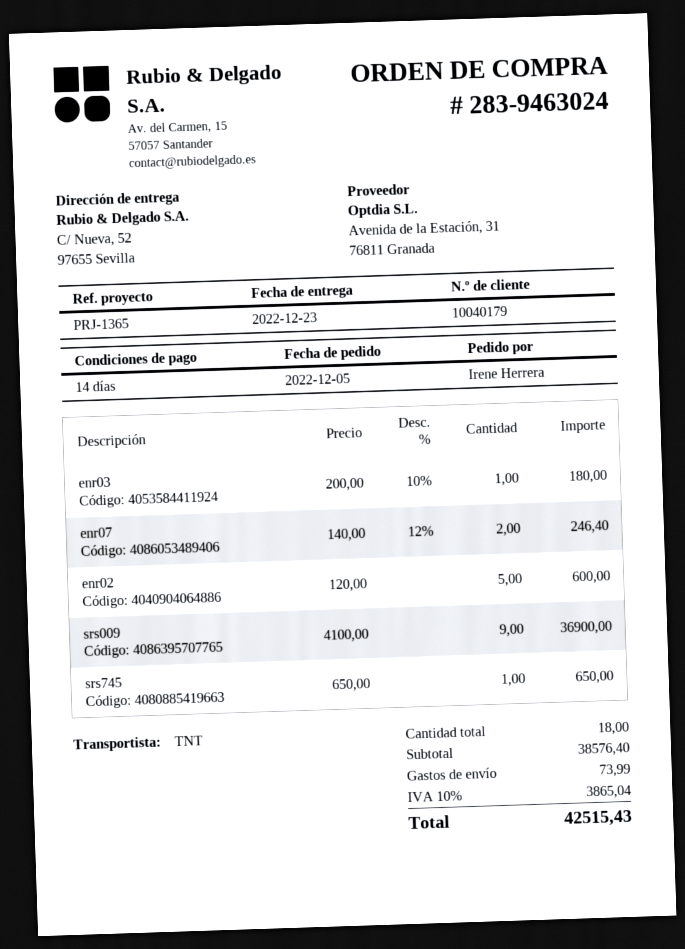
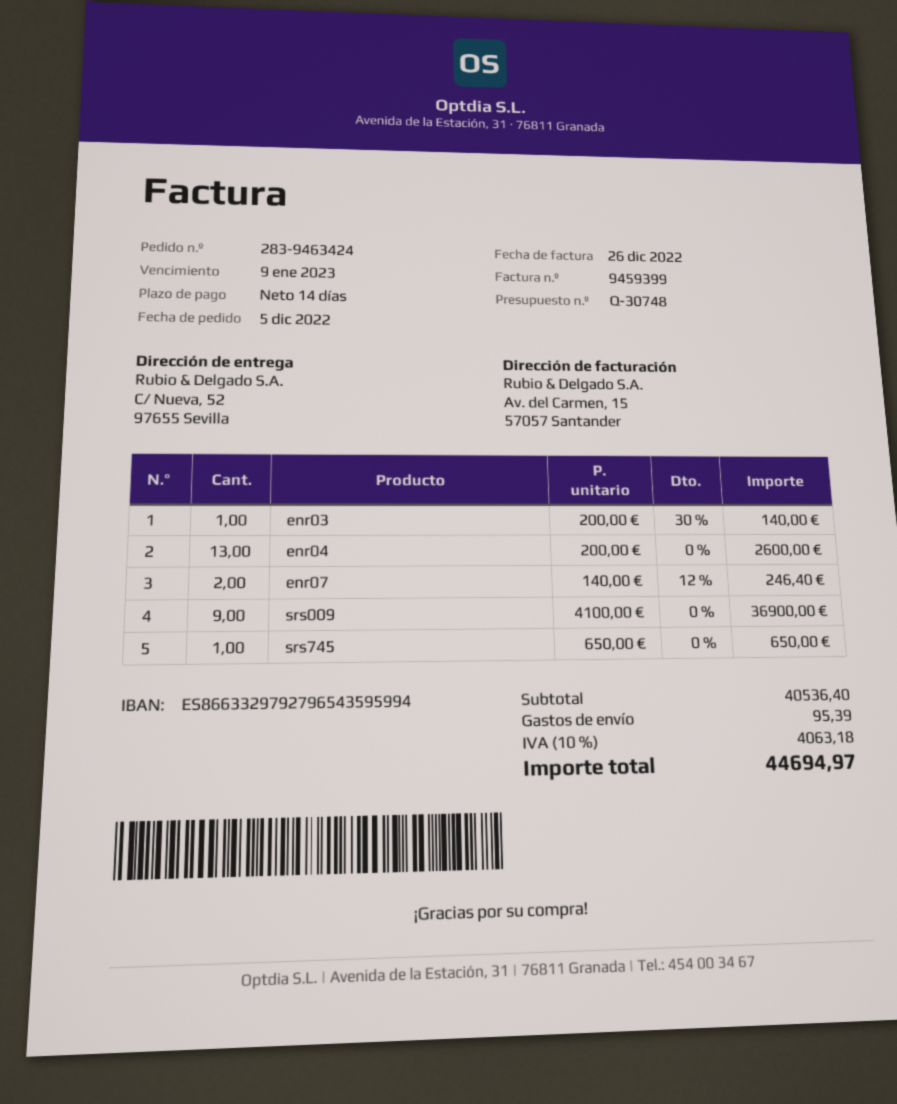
order number: 283-9463024 -> 283-9463424
enr03: 1 x 200.00 - 10% = 180.00 -> 1 x 200.00 - 30% = 140.00
enr02: 5 x 120.00 = 600.00 -> none
enr04: none -> 13 x 200.00 = 2600.00
subtotal: 38576.40 -> 40536.40
shipping: 73.99 -> 95.39
tax: 10% = 3865.04 -> 10% = 4063.18
total: 42515.43 -> 44694.97

